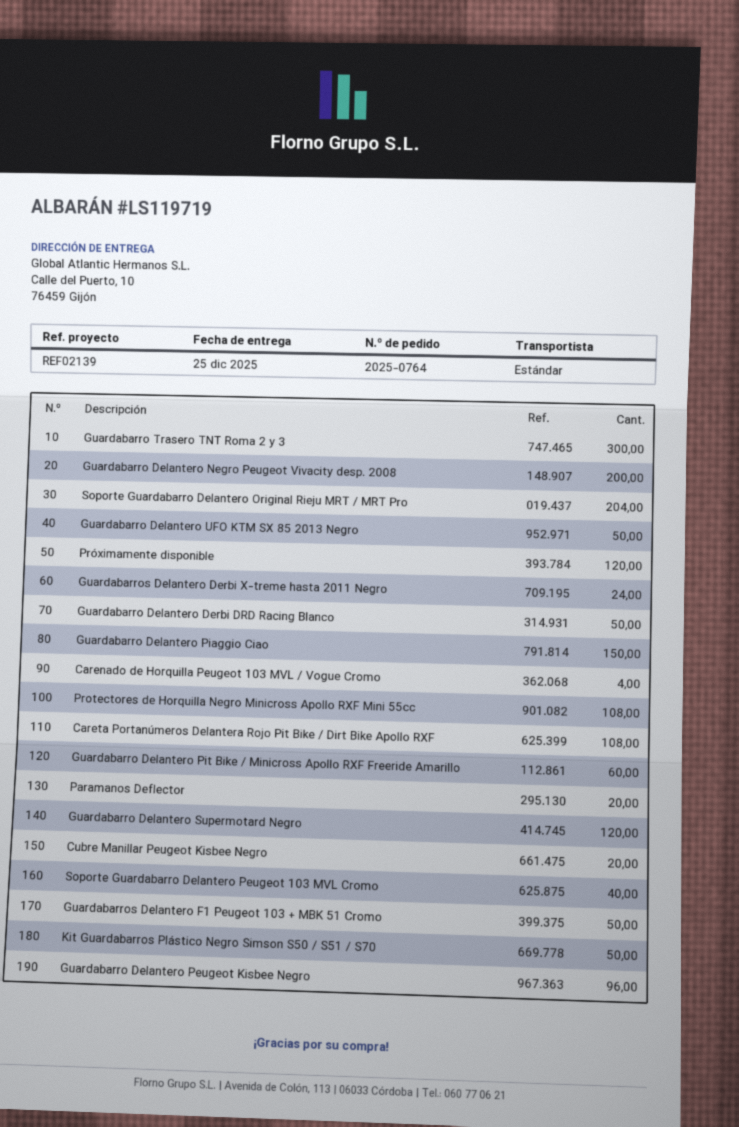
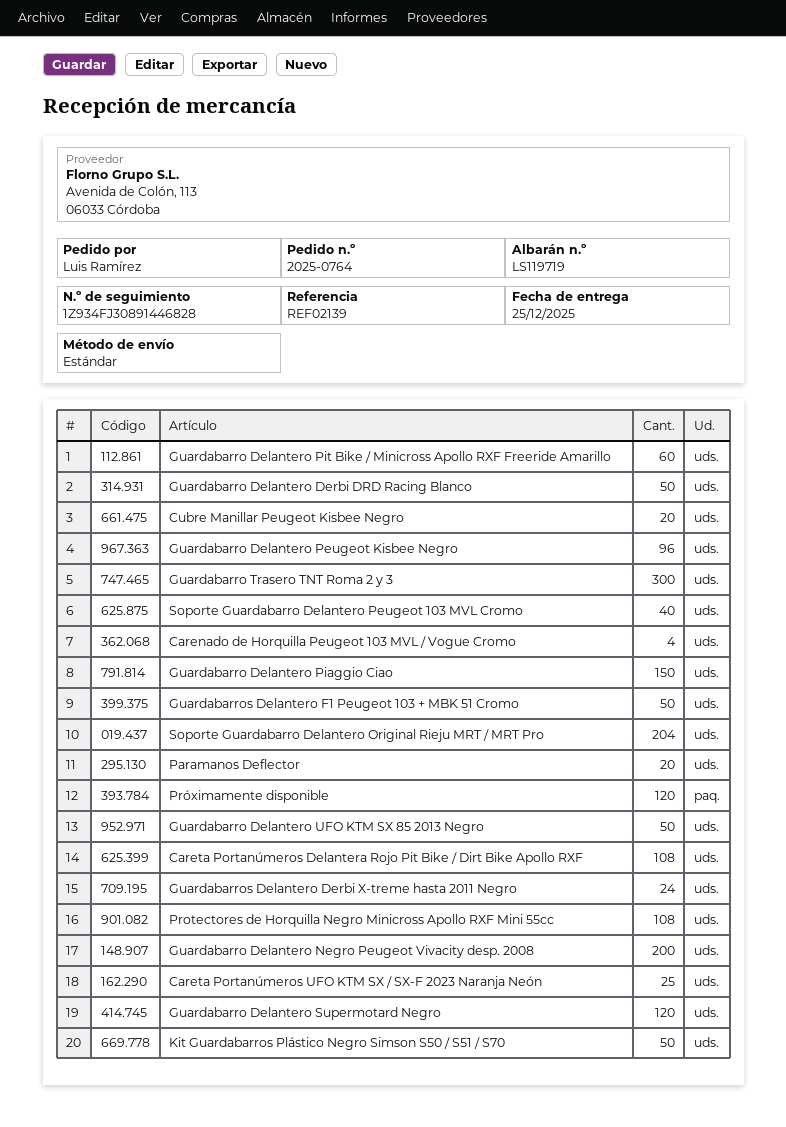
Careta Portanúmeros UFO KTM SX / SX-F 2023 Naranja Neón: none -> 25

